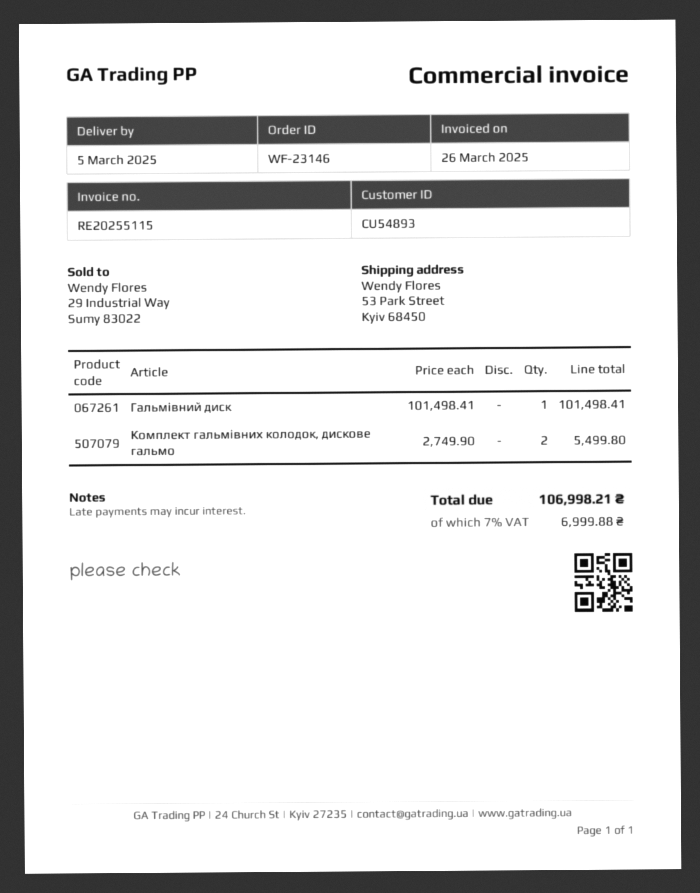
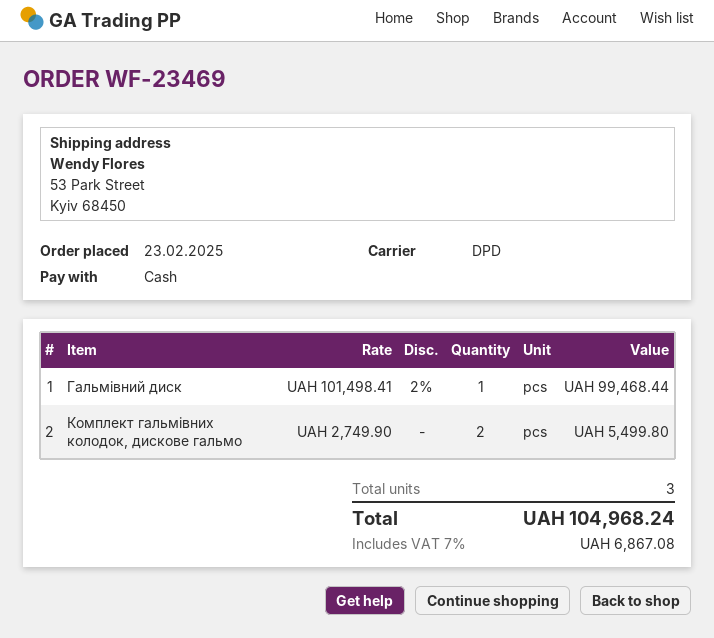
order number: WF-23146 -> WF-23469
Гальмівний диск: 1 x 101498.41 = 101498.41 -> 1 x 101498.41 - 2% = 99468.44
tax: 7% = 6999.88 -> 7% = 6867.08
total: 106998.21 -> 104968.24

